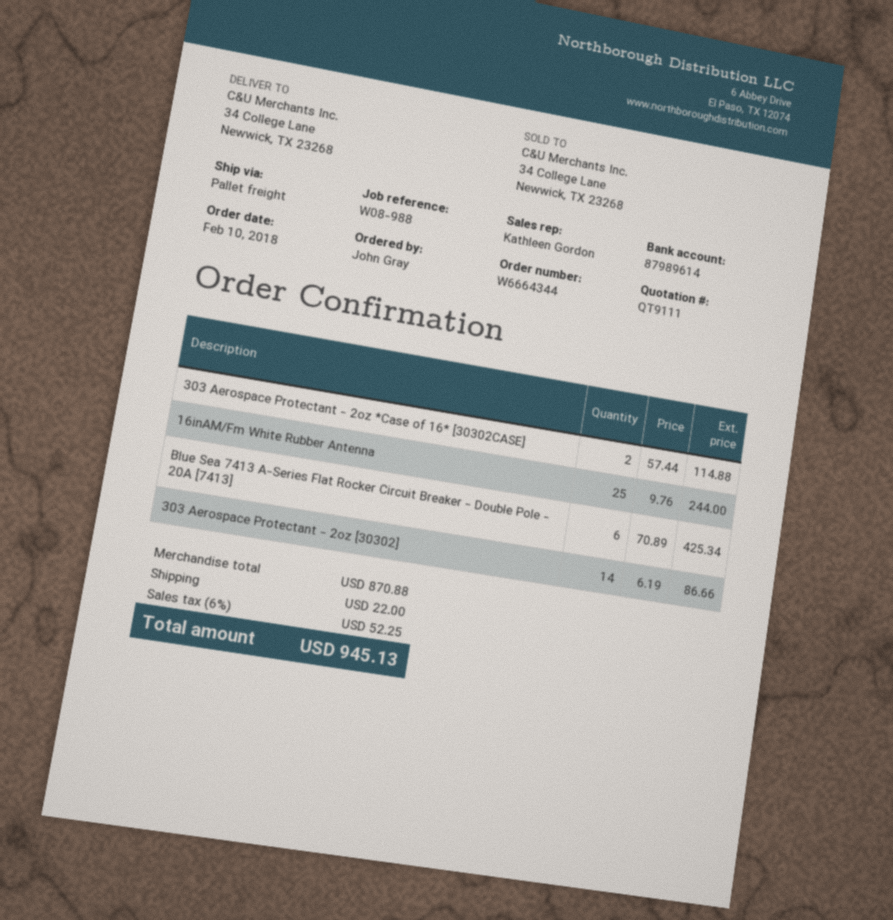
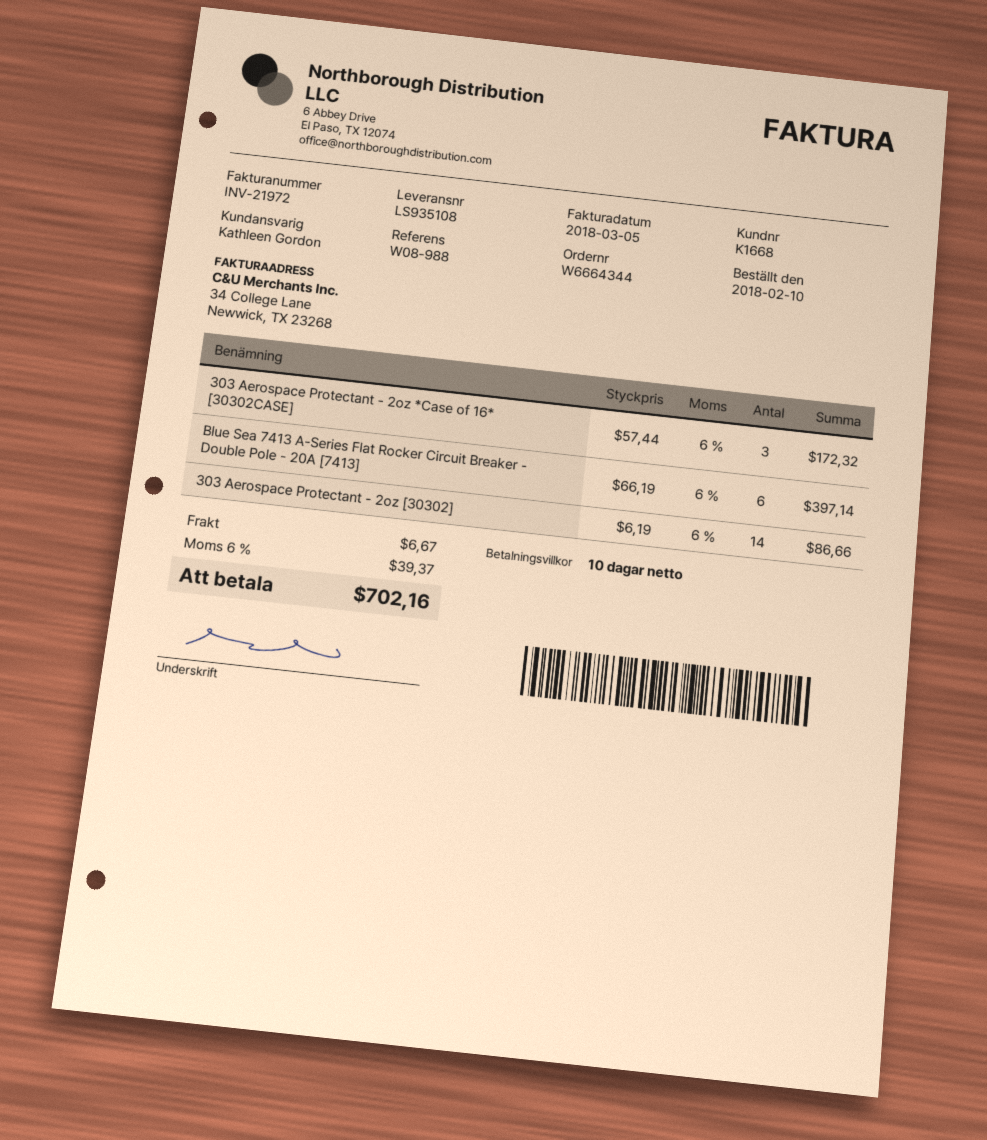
303 Aerospace Protectant - 2oz *Case of 16* [30302CASE]: 2 x 57.44 = 114.88 -> 3 x 57.44 = 172.32
16inAM/Fm White Rubber Antenna: 25 x 9.76 = 244.00 -> none
Blue Sea 7413 A-Series Flat Rocker Circuit Breaker - Double Pole - 20A [7413]: 6 x 70.89 = 425.34 -> 6 x 66.19 = 397.14
shipping: 22.00 -> 6.67
tax: 6% = 52.25 -> 6% = 39.37
total: 945.13 -> 702.16

